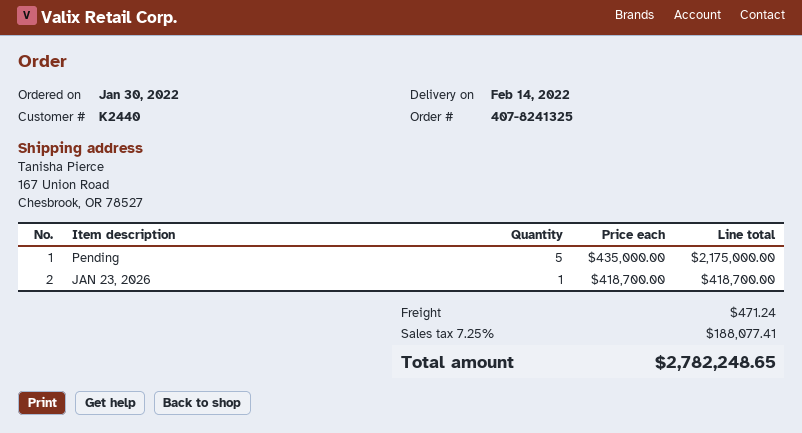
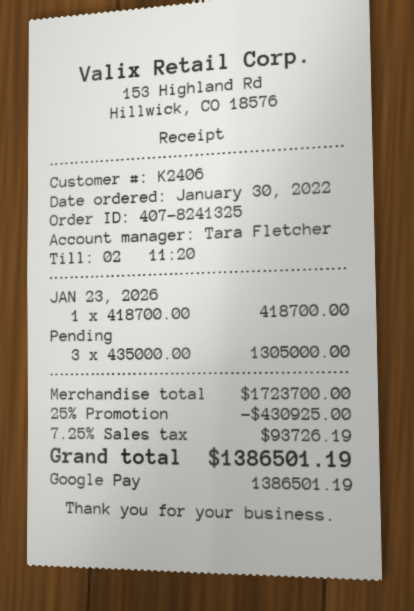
customer number: K2440 -> K2406
Pending: 5 x 435000.00 = 2175000.00 -> 3 x 435000.00 = 1305000.00
discount: none -> 25% = 430925.00
shipping: 471.24 -> none
tax: 7.25% = 188077.41 -> 7.25% = 93726.19
total: 2782248.65 -> 1386501.19

